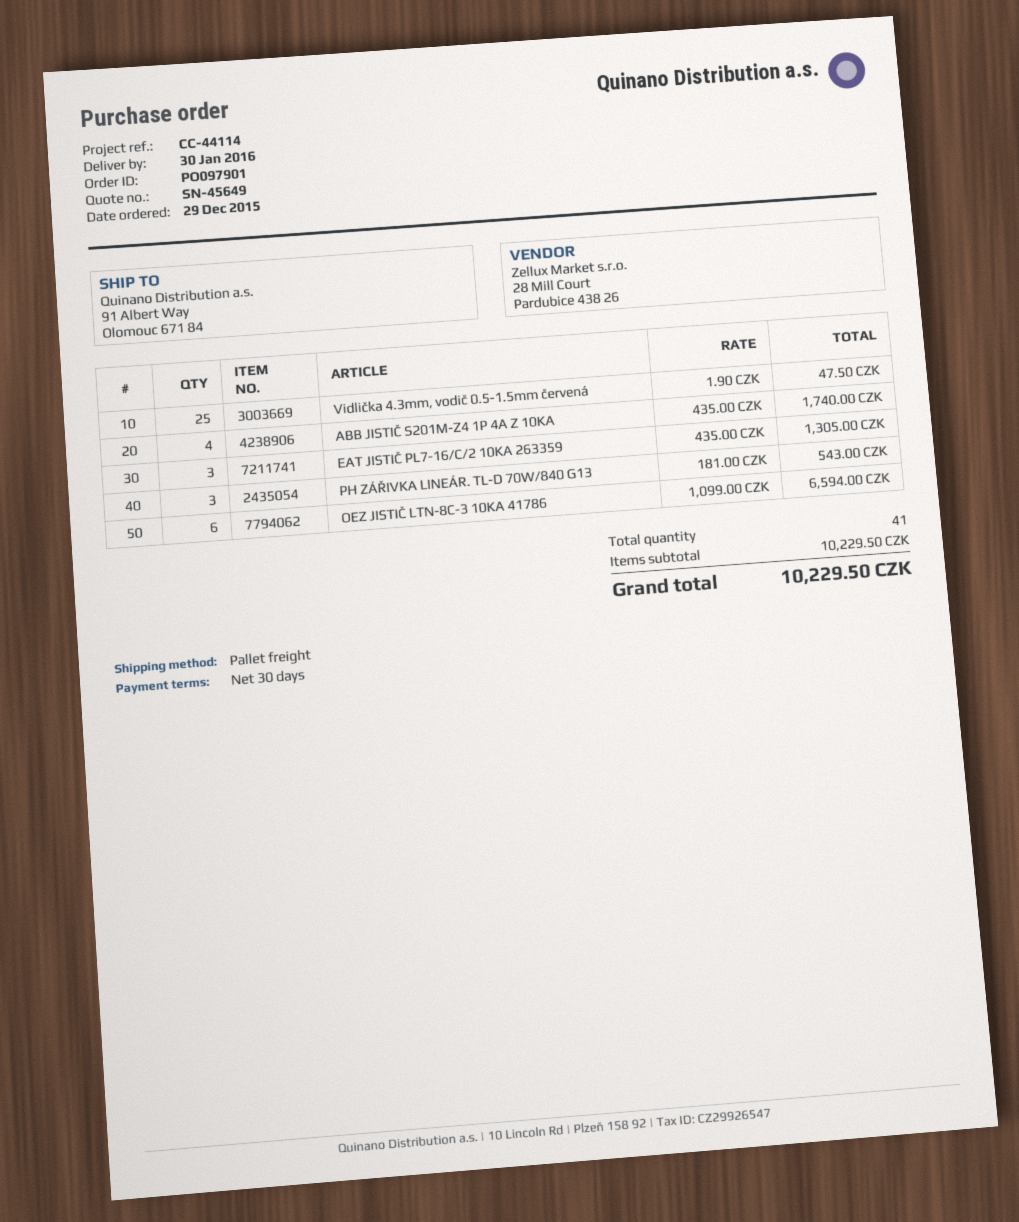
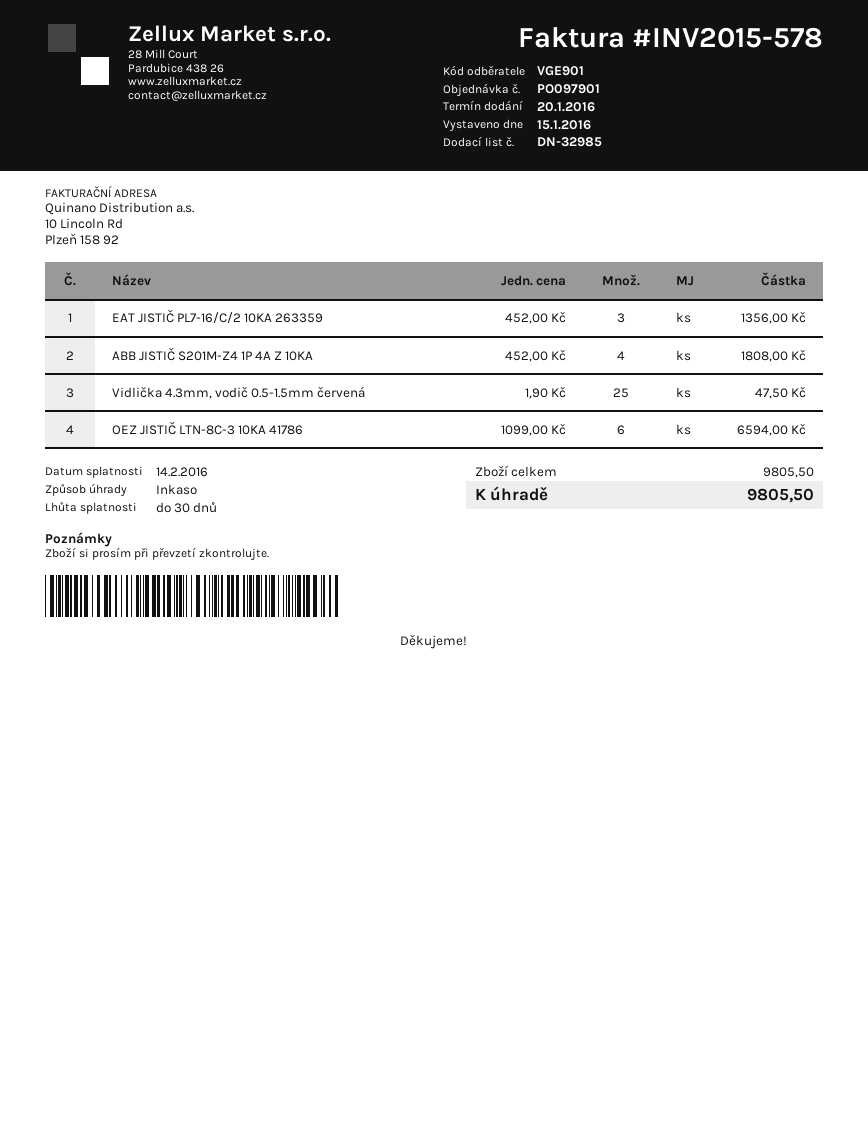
delivery date: 2016-01-30 -> 2016-01-20
ABB JISTIČ S201M-Z4 1P 4A Z 10KA: 4 x 435.00 = 1740.00 -> 4 x 452.00 = 1808.00
EAT JISTIČ PL7-16/C/2 10KA 263359: 3 x 435.00 = 1305.00 -> 3 x 452.00 = 1356.00
PH ZÁŘIVKA LINEÁR. TL-D 70W/840 G13: 3 x 181.00 = 543.00 -> none
subtotal: 10229.50 -> 9805.50
total: 10229.50 -> 9805.50

